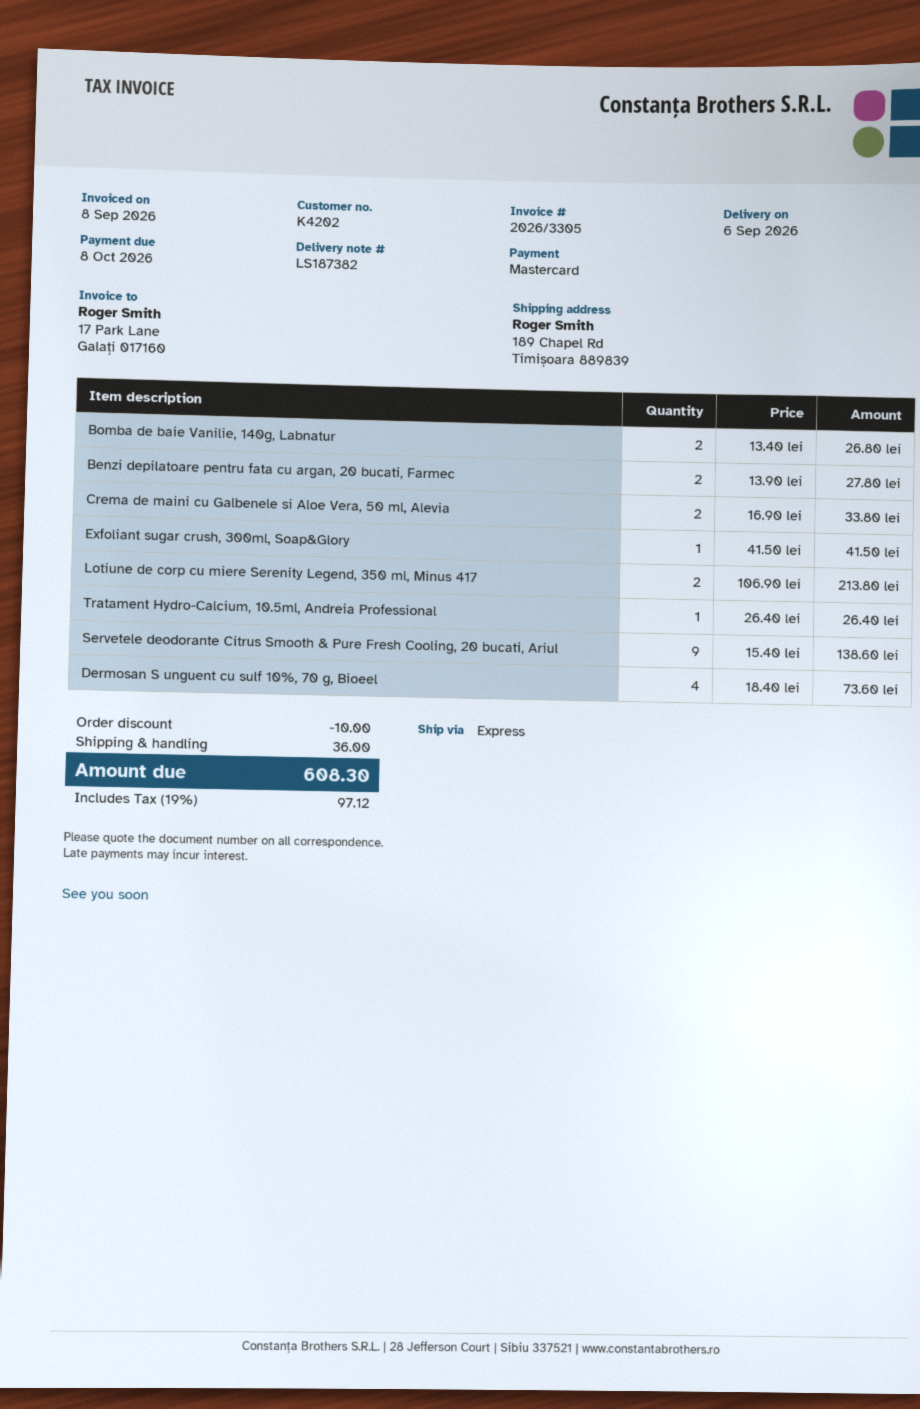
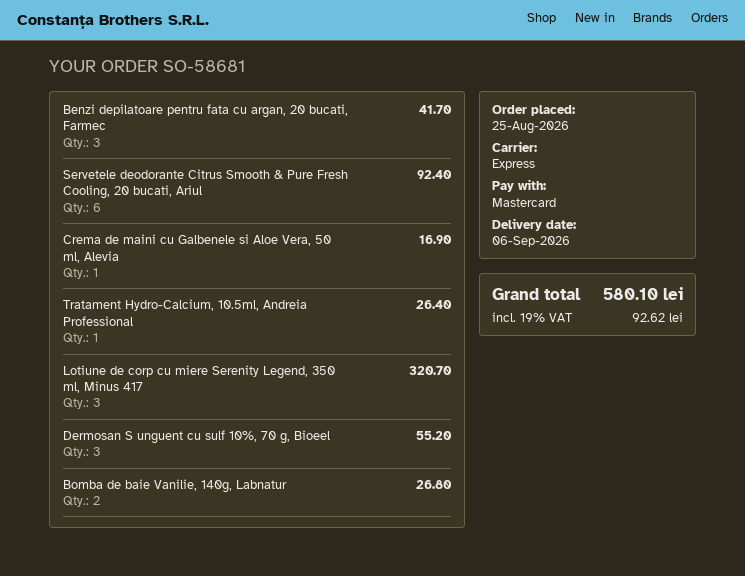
Benzi depilatoare pentru fata cu argan, 20 bucati, Farmec: 2 for 27.80 -> 3 for 41.70
Crema de maini cu Galbenele si Aloe Vera, 50 ml, Alevia: 2 for 33.80 -> 1 for 16.90
Exfoliant sugar crush, 300ml, Soap&Glory: 1 for 41.50 -> none
Lotiune de corp cu miere Serenity Legend, 350 ml, Minus 417: 2 for 213.80 -> 3 for 320.70
Servetele deodorante Citrus Smooth & Pure Fresh Cooling, 20 bucati, Ariul: 9 for 138.60 -> 6 for 92.40
Dermosan S unguent cu sulf 10%, 70 g, Bioeel: 4 for 73.60 -> 3 for 55.20
discount: 10.00 -> none
shipping: 36.00 -> none
tax: 19% = 97.12 -> 19% = 92.62
total: 608.30 -> 580.10

